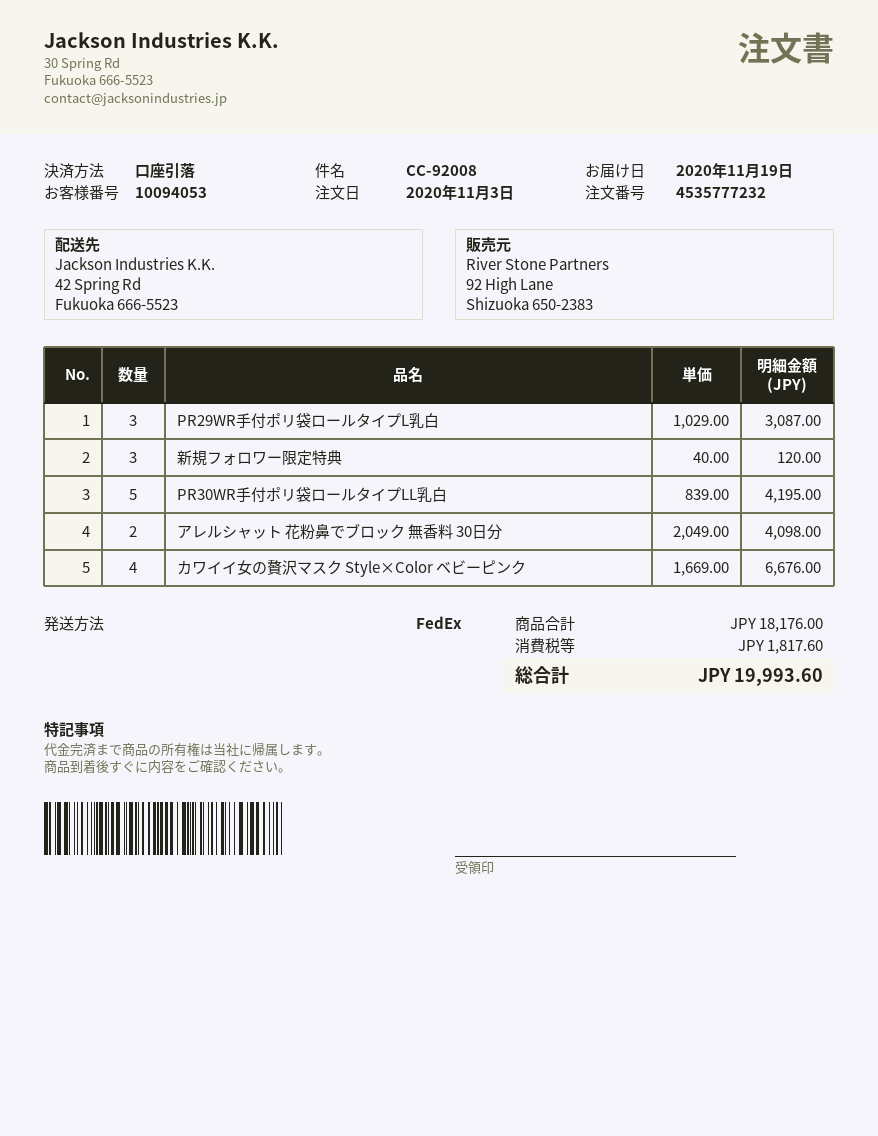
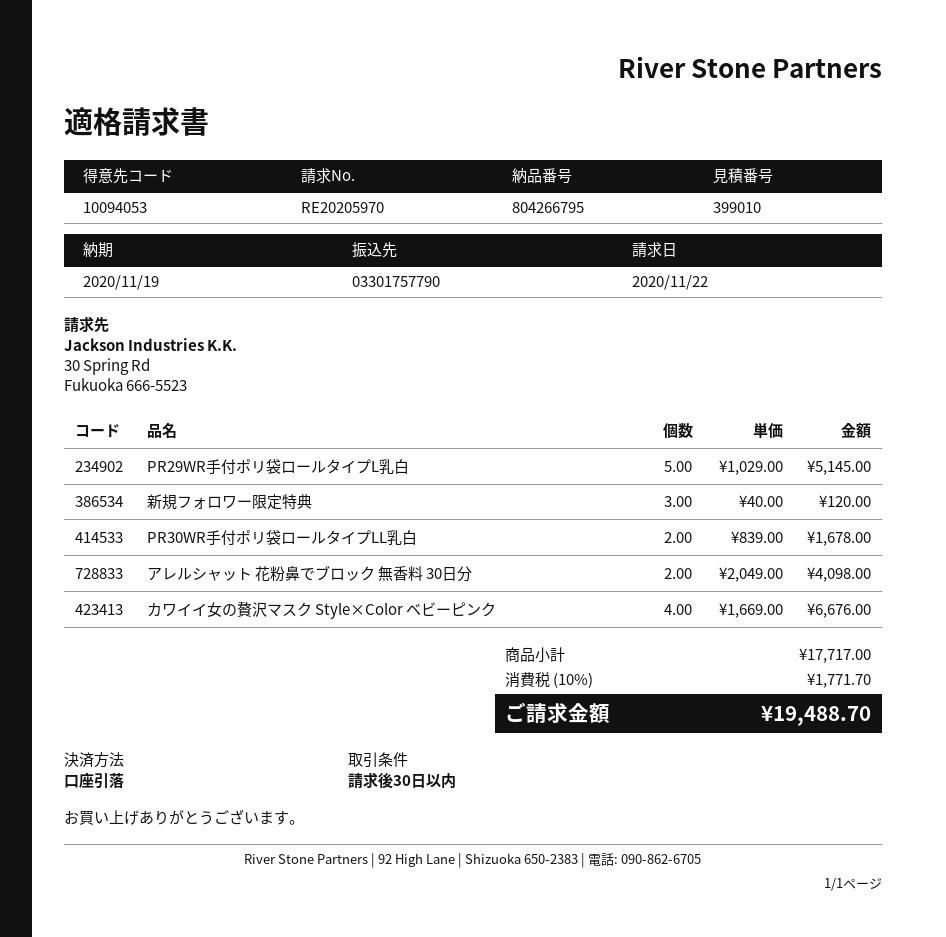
PR29WR手付ポリ袋ロールタイプL乳白: 3 x 1029.00 = 3087.00 -> 5 x 1029.00 = 5145.00
PR30WR手付ポリ袋ロールタイプLL乳白: 5 x 839.00 = 4195.00 -> 2 x 839.00 = 1678.00
subtotal: 18176.00 -> 17717.00
tax: 1817.60 -> 1771.70
total: 19993.60 -> 19488.70

